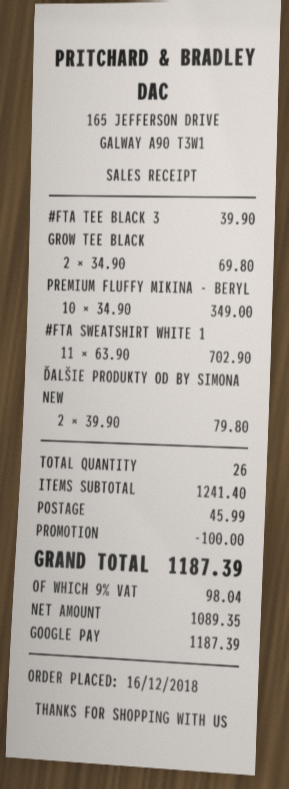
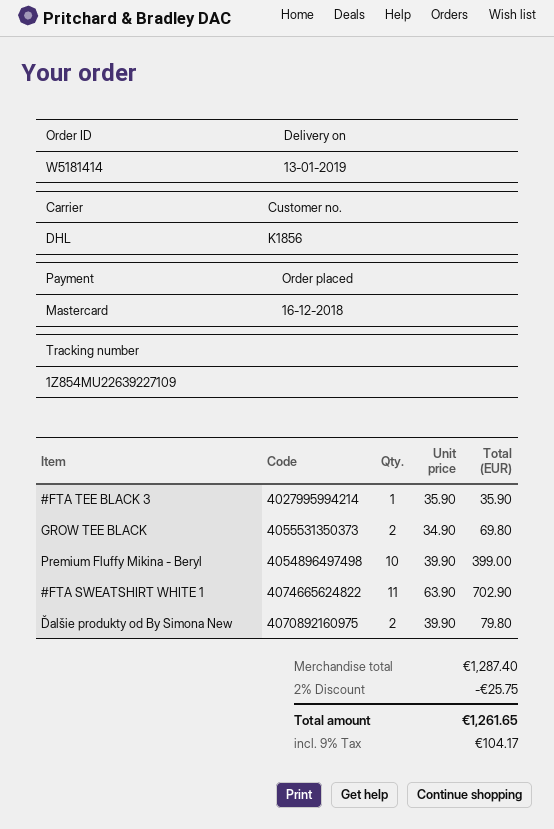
payment method: Google Pay -> Mastercard
#FTA TEE BLACK 3: 1 x 39.90 = 39.90 -> 1 x 35.90 = 35.90
PREMIUM FLUFFY MIKINA - BERYL: 10 x 34.90 = 349.00 -> 10 x 39.90 = 399.00
subtotal: 1241.40 -> 1287.40
discount: 100.00 -> 25.75
shipping: 45.99 -> none
tax: 9% = 98.04 -> 9% = 104.17
total: 1187.39 -> 1261.65

